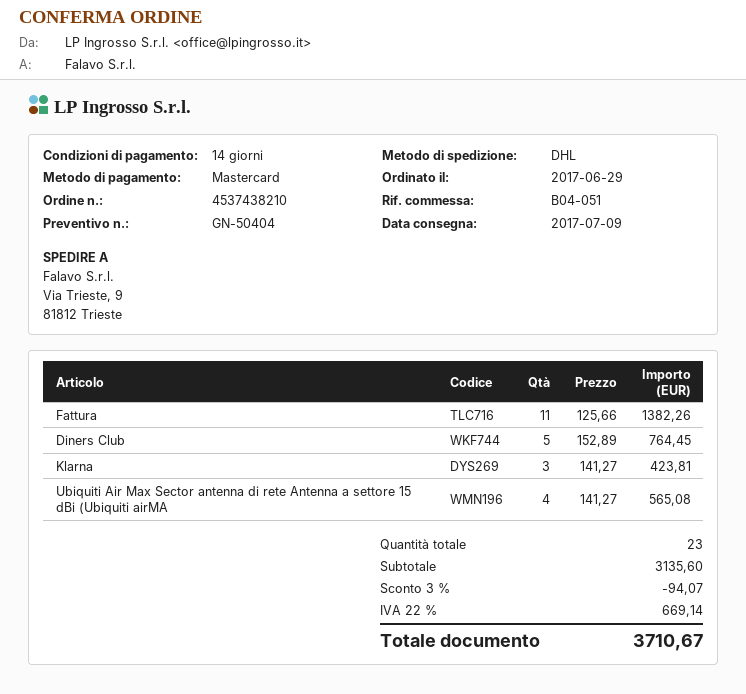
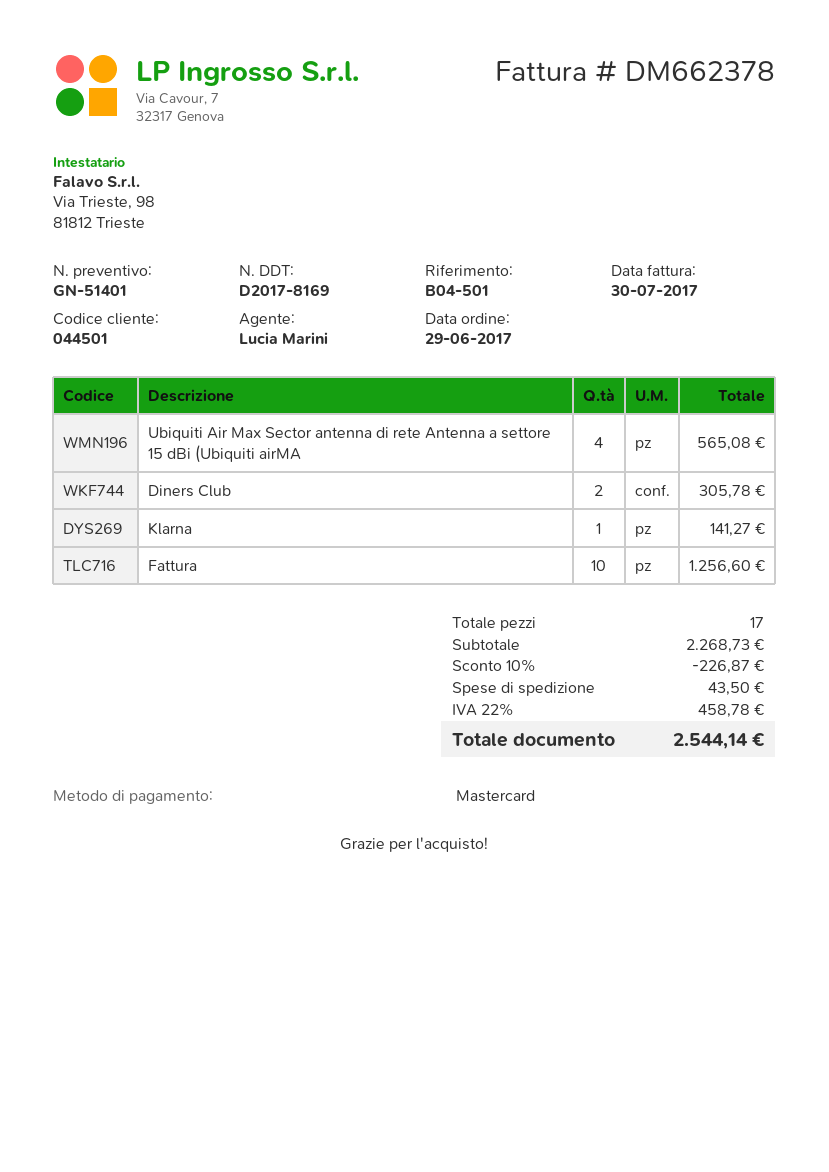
quote number: GN-50404 -> GN-51401
reference: B04-051 -> B04-501
Fattura: 11 for 1382.26 -> 10 for 1256.60
Diners Club: 5 for 764.45 -> 2 for 305.78
Klarna: 3 for 423.81 -> 1 for 141.27
total quantity: 23 -> 17
subtotal: 3135.60 -> 2268.73
discount: 3% = 94.07 -> 10% = 226.87
shipping: none -> 43.50
tax: 22% = 669.14 -> 22% = 458.78
total: 3710.67 -> 2544.14

